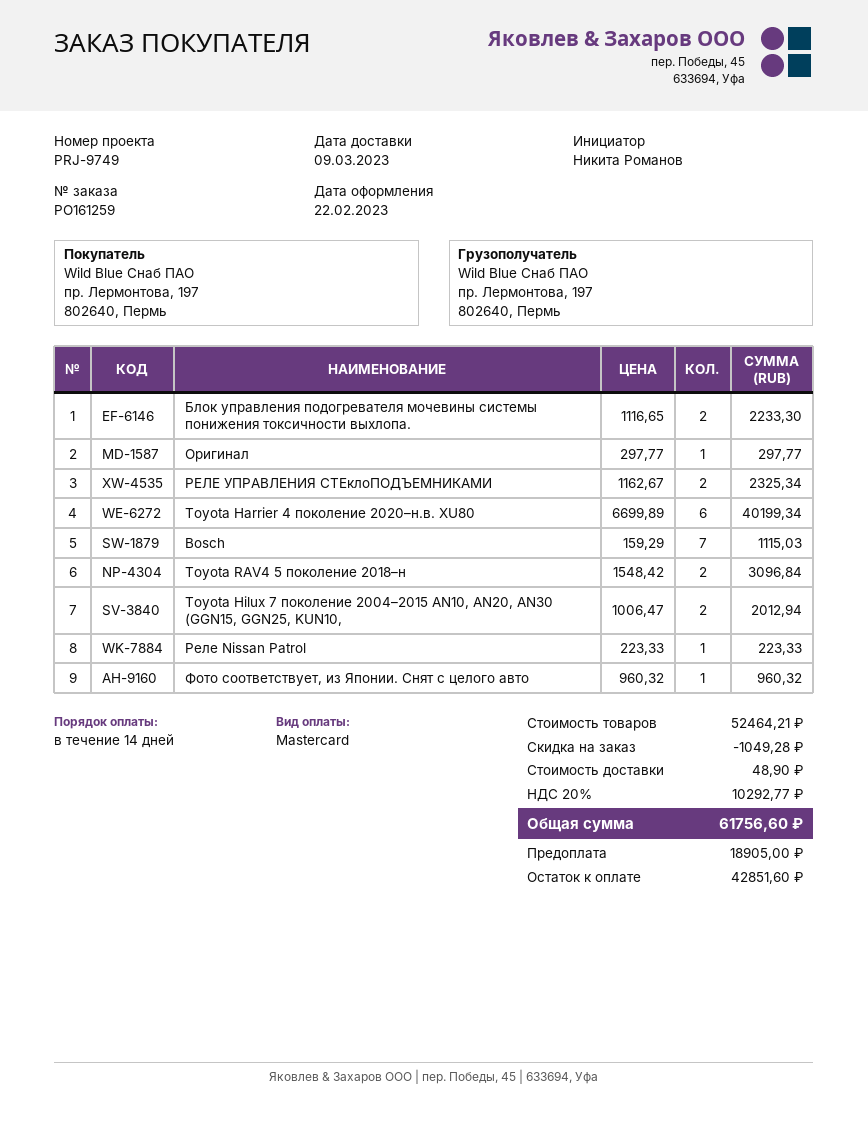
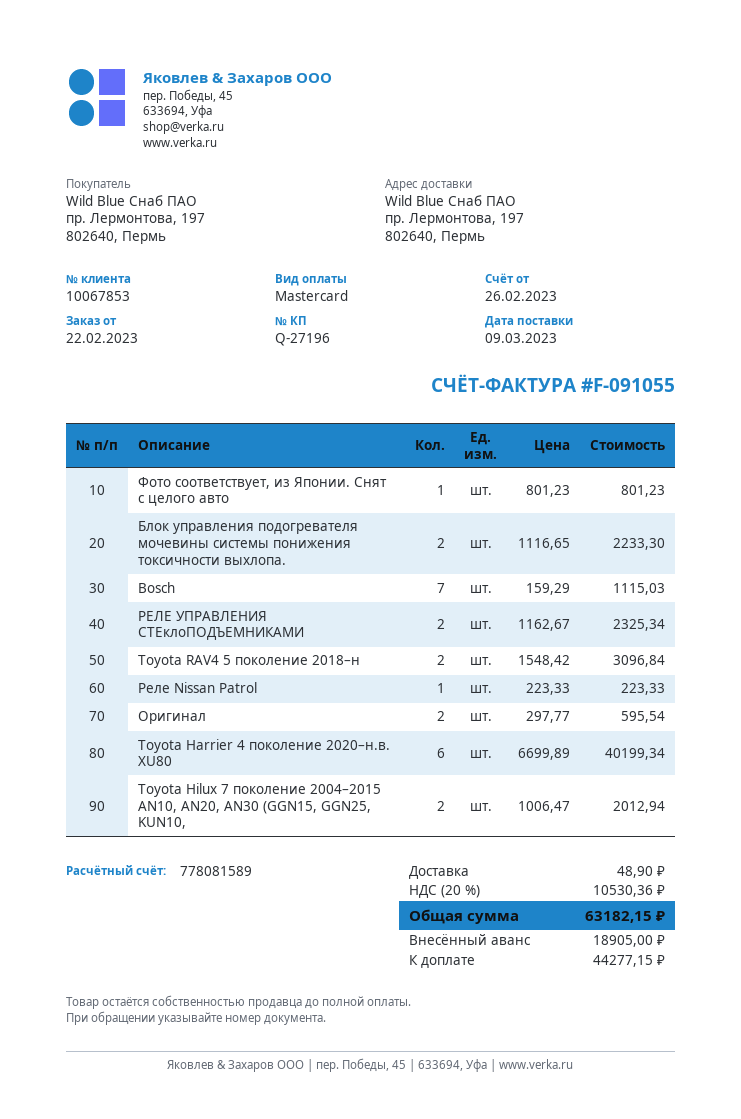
Оригинал: 1 x 297.77 = 297.77 -> 2 x 297.77 = 595.54
Фото соответствует, из Японии. Снят с целого авто: 1 x 960.32 = 960.32 -> 1 x 801.23 = 801.23
discount: 1049.28 -> none
tax: 20% = 10292.77 -> 20% = 10530.36
total: 61756.60 -> 63182.15
balance: 42851.60 -> 44277.15

